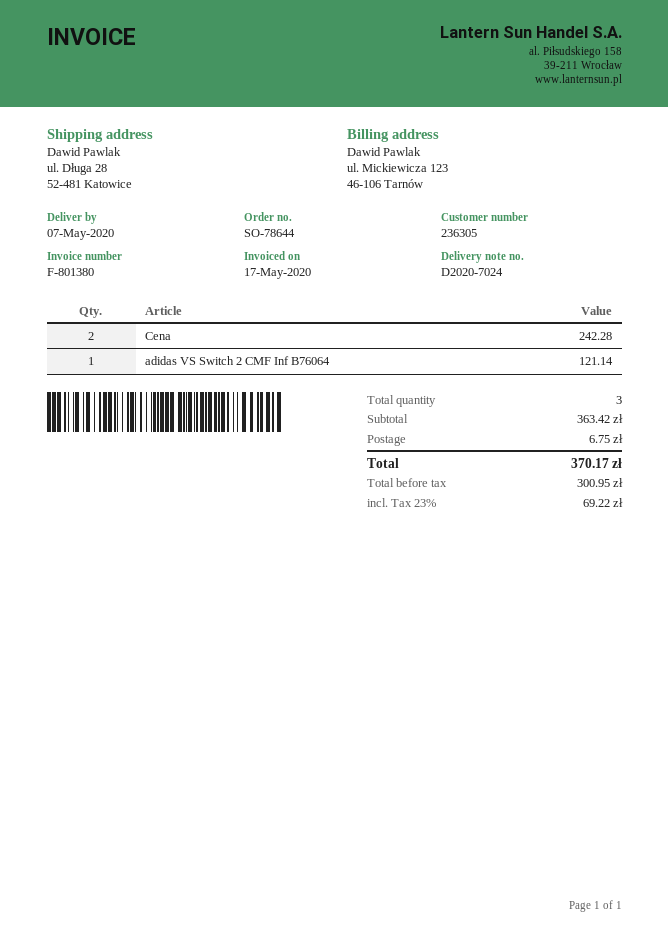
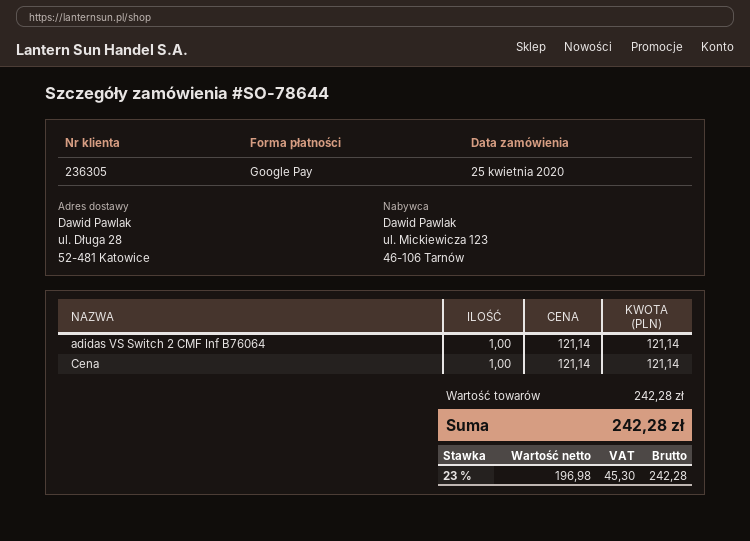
Cena: 2 for 242.28 -> 1 for 121.14
subtotal: 363.42 -> 242.28
shipping: 6.75 -> none
net: 300.95 -> 196.98
tax: 23% = 69.22 -> 23% = 45.30
total: 370.17 -> 242.28

